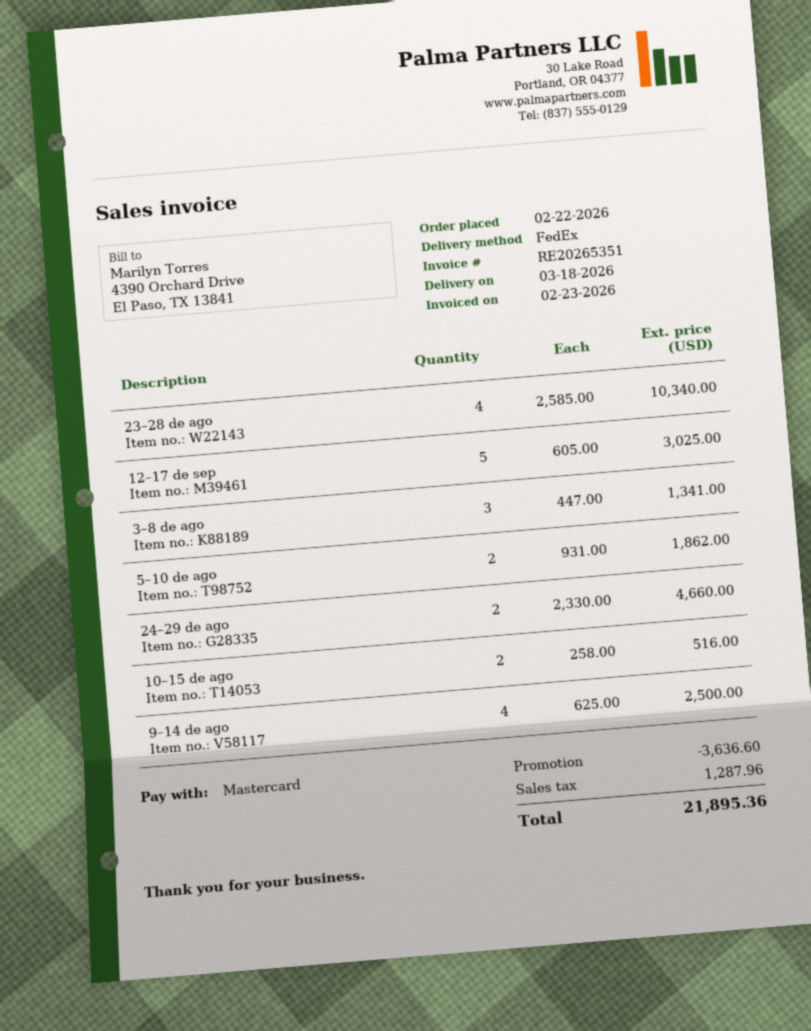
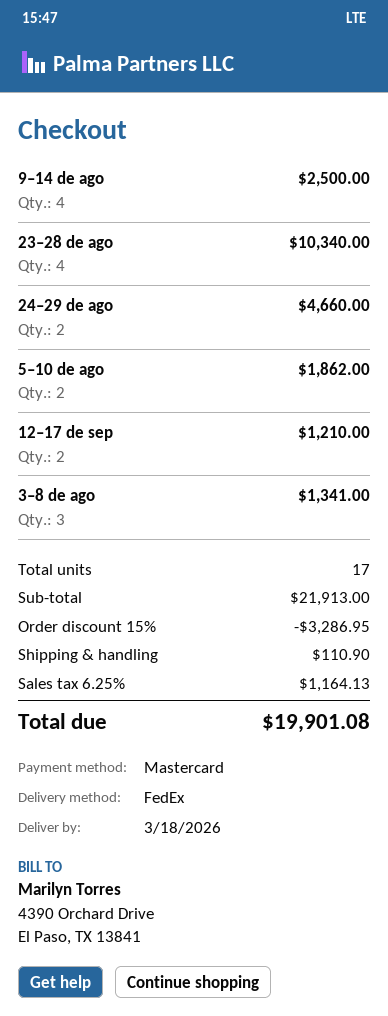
12–17 de sep: 5 for 3025.00 -> 2 for 1210.00
10–15 de ago: 2 for 516.00 -> none
discount: 3636.60 -> 3286.95
shipping: none -> 110.90
tax: 1287.96 -> 1164.13
total: 21895.36 -> 19901.08

